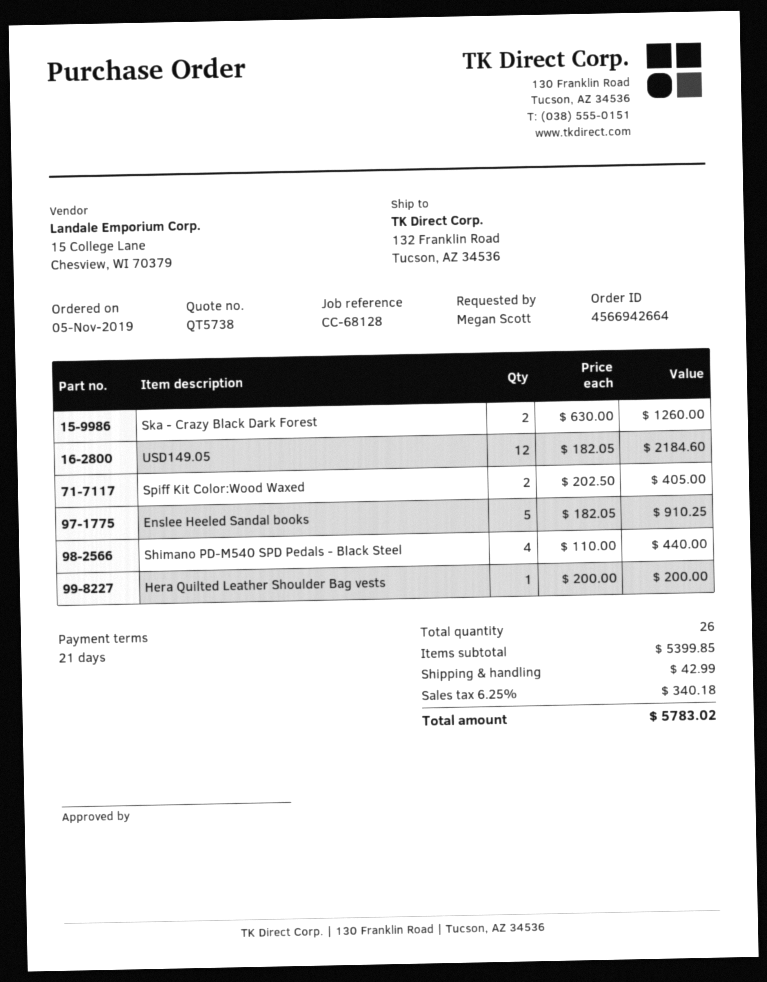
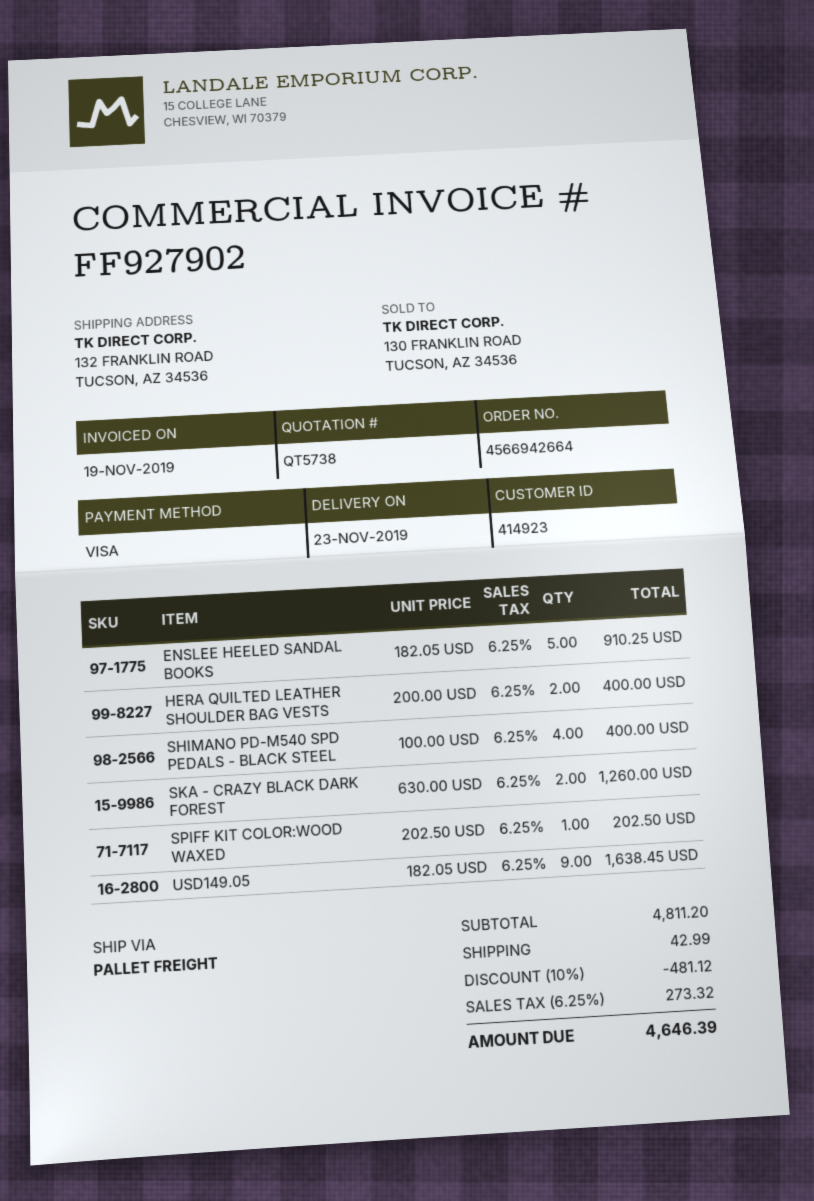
USD149.05: 12 x 182.05 = 2184.60 -> 9 x 182.05 = 1638.45
Spiff Kit Color:Wood Waxed: 2 x 202.50 = 405.00 -> 1 x 202.50 = 202.50
Shimano PD-M540 SPD Pedals - Black Steel: 4 x 110.00 = 440.00 -> 4 x 100.00 = 400.00
Hera Quilted Leather Shoulder Bag vests: 1 x 200.00 = 200.00 -> 2 x 200.00 = 400.00
subtotal: 5399.85 -> 4811.20
discount: none -> 10% = 481.12
tax: 6.25% = 340.18 -> 6.25% = 273.32
total: 5783.02 -> 4646.39

